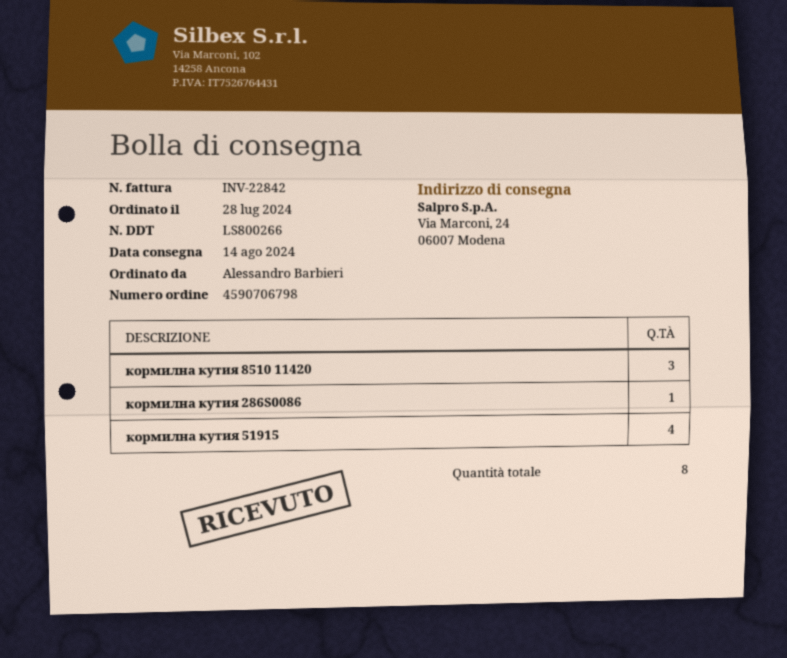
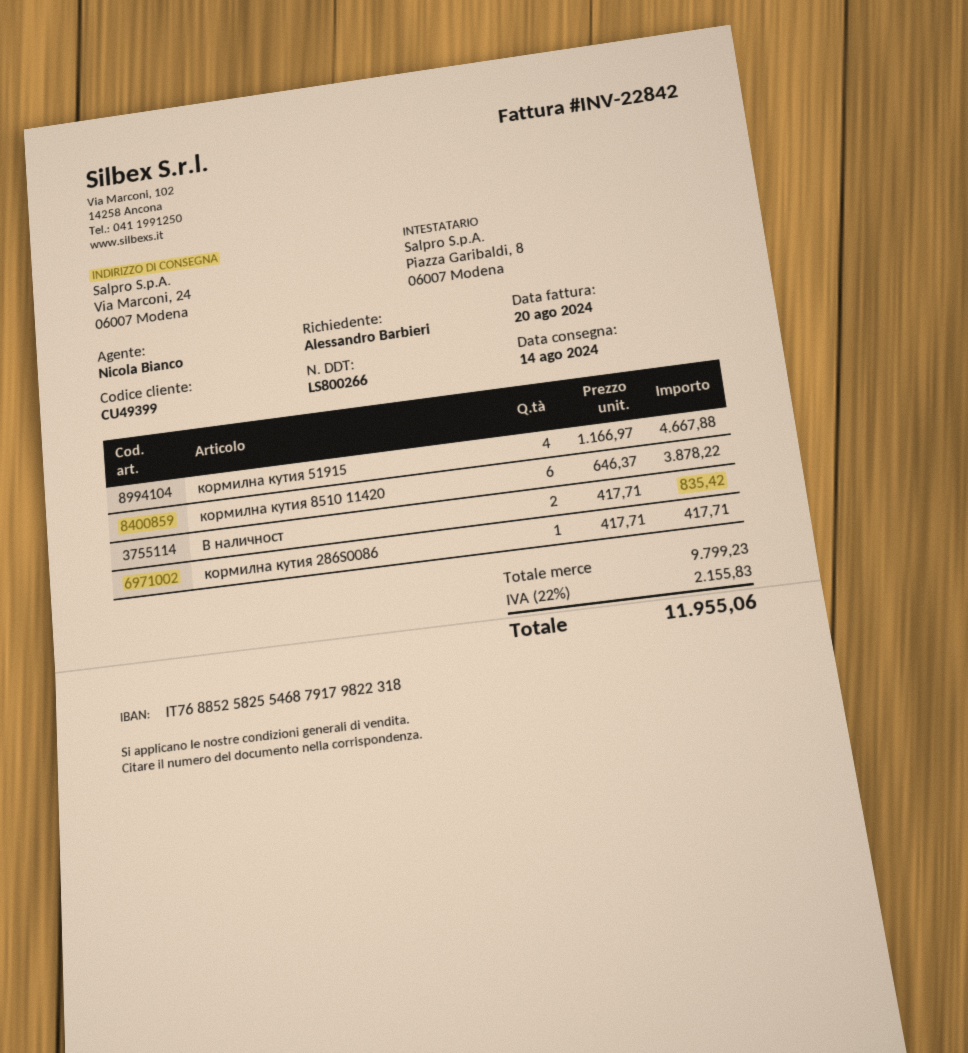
кормилна кутия 8510 11420: 3 -> 6
В наличност: none -> 2

